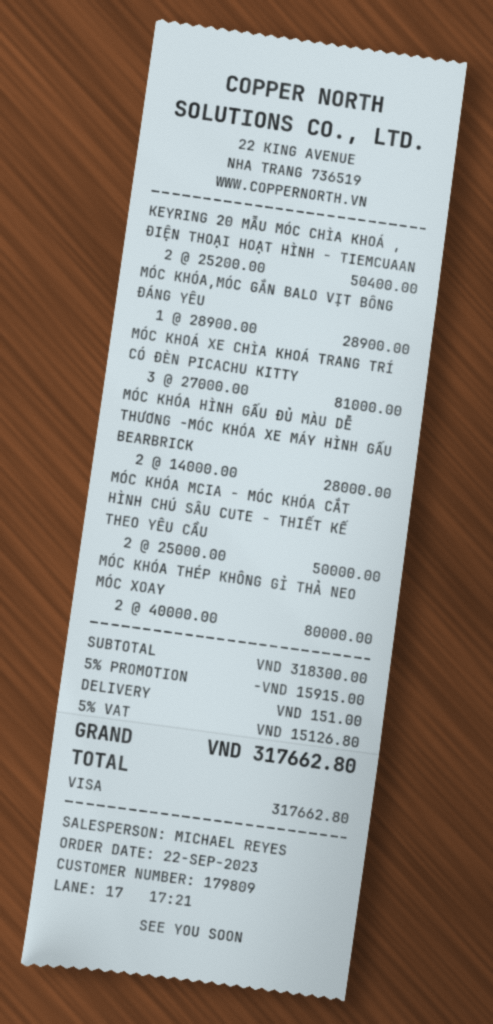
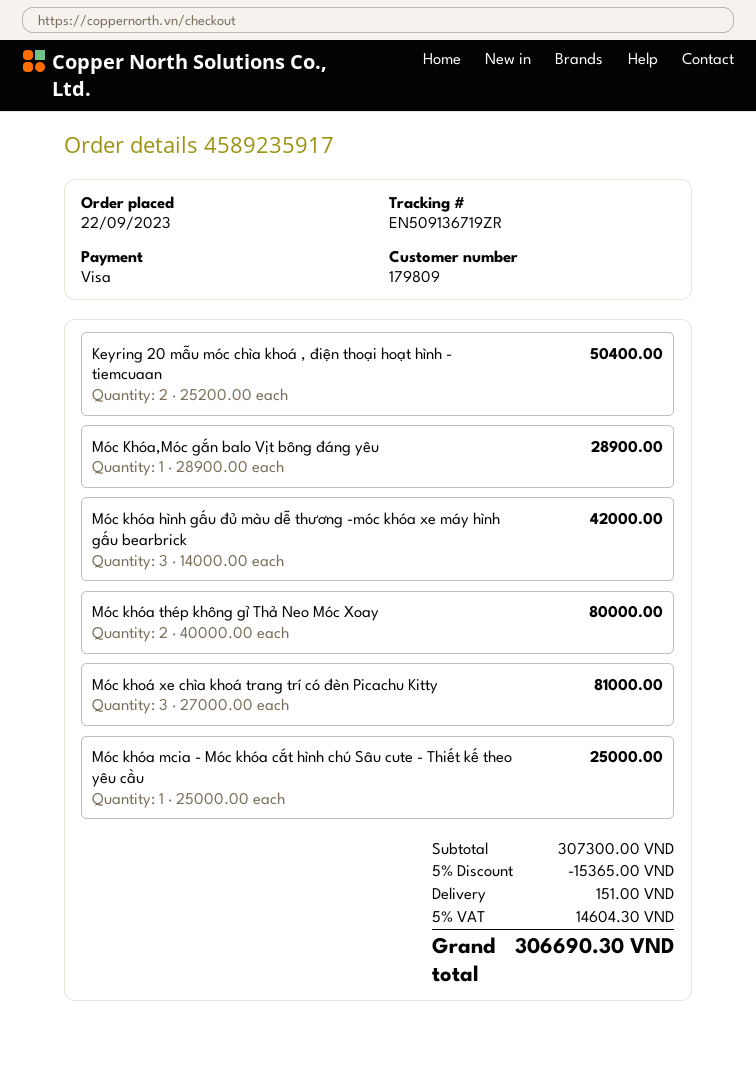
MÓC KHÓA HÌNH GẤU ĐỦ MÀU DỄ THƯƠNG -MÓC KHÓA XE MÁY HÌNH GẤU BEARBRICK: 2 x 14000.00 = 28000.00 -> 3 x 14000.00 = 42000.00
MÓC KHÓA MCIA - MÓC KHÓA CẮT HÌNH CHÚ SÂU CUTE - THIẾT KẾ THEO YÊU CẦU: 2 x 25000.00 = 50000.00 -> 1 x 25000.00 = 25000.00
subtotal: 318300.00 -> 307300.00
discount: 5% = 15915.00 -> 5% = 15365.00
tax: 5% = 15126.80 -> 5% = 14604.30
total: 317662.80 -> 306690.30

